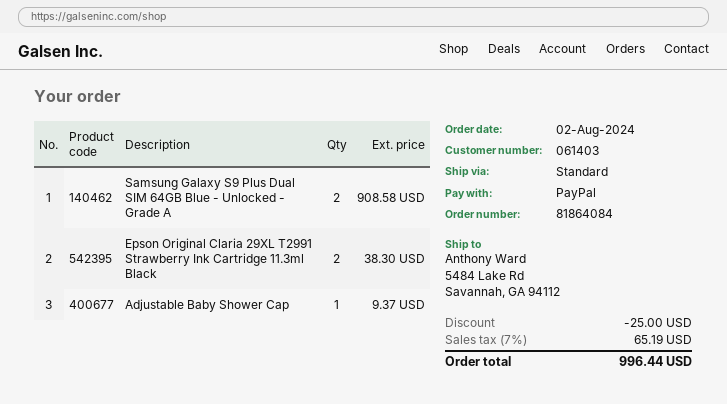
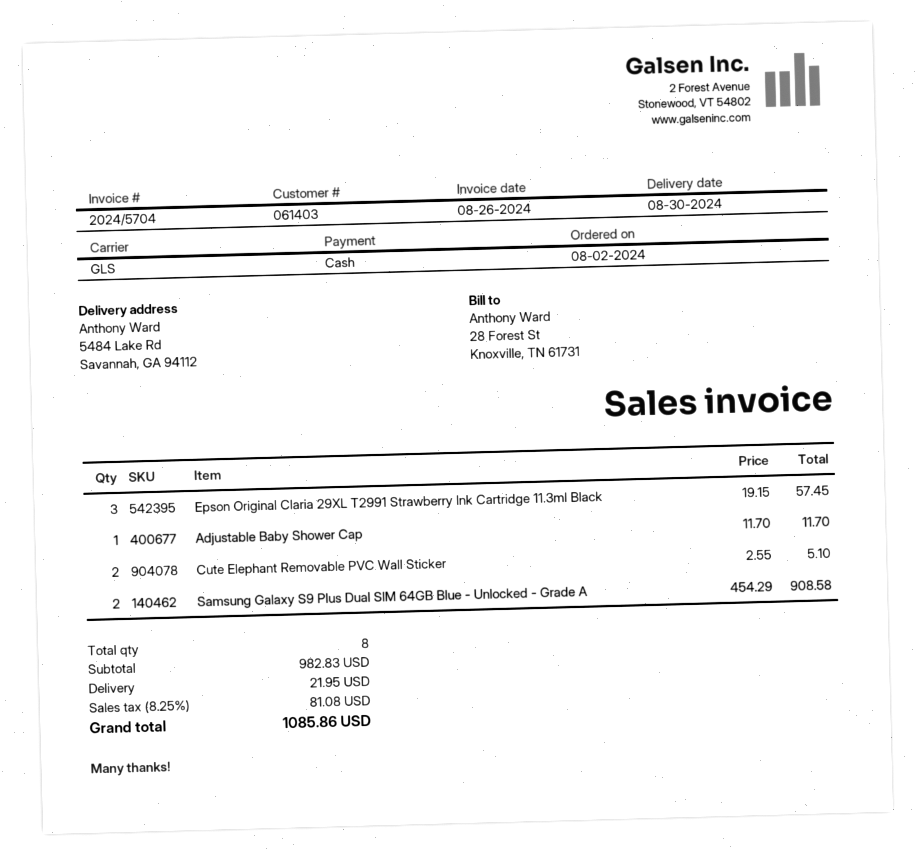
payment method: PayPal -> cash
shipping method: standard -> GLS
Epson Original Claria 29XL T2991 Strawberry Ink Cartridge 11.3ml Black: 2 for 38.30 -> 3 for 57.45
Adjustable Baby Shower Cap: 1 for 9.37 -> 1 for 11.70
Cute Elephant Removable PVC Wall Sticker: none -> 2 for 5.10
discount: 25.00 -> none
shipping: none -> 21.95
tax: 7% = 65.19 -> 8.25% = 81.08
total: 996.44 -> 1085.86

